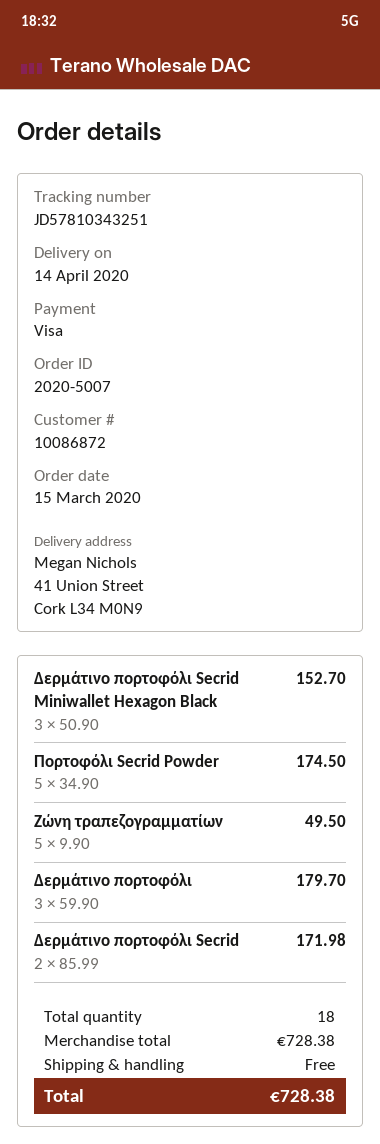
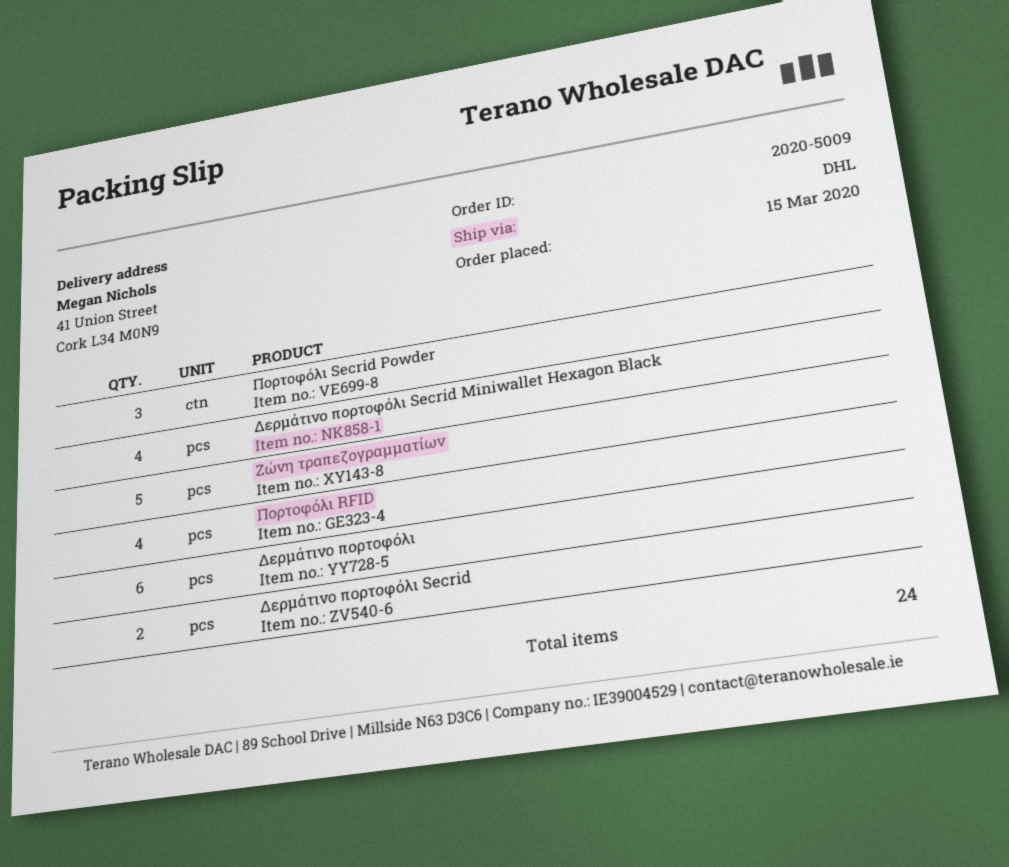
order number: 2020-5007 -> 2020-5009
Δερμάτινο πορτοφόλι Secrid Miniwallet Hexagon Black: 3 -> 4
Πορτοφόλι Secrid Powder: 5 -> 3
Δερμάτινο πορτοφόλι: 3 -> 6
Πορτοφόλι RFID: none -> 4
total quantity: 18 -> 24

